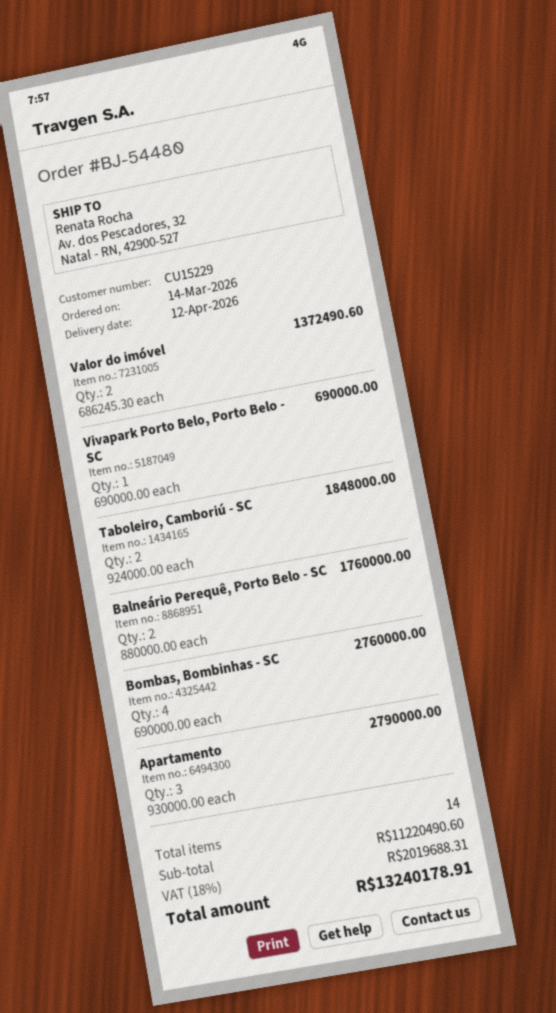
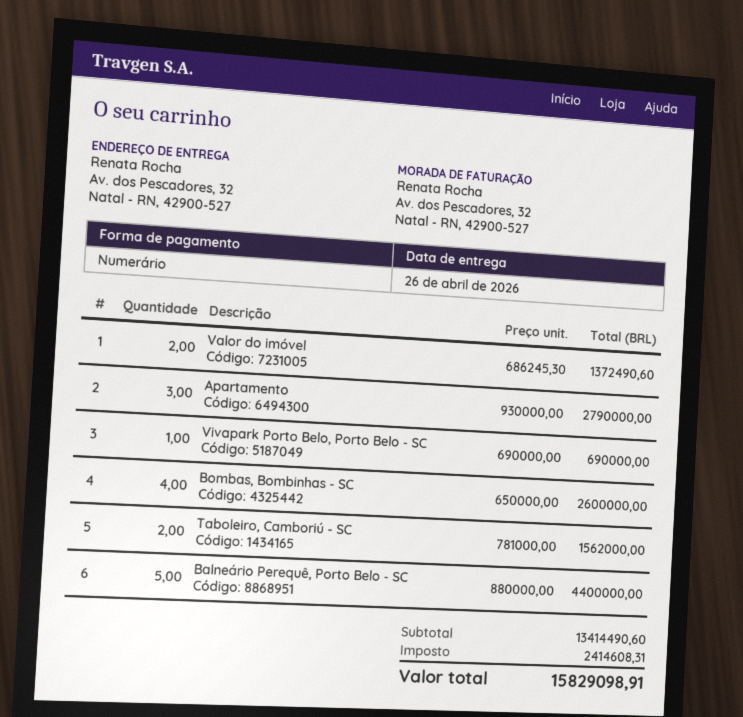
delivery date: 2026-04-12 -> 2026-04-26
Taboleiro, Camboriú - SC: 2 x 924000.00 = 1848000.00 -> 2 x 781000.00 = 1562000.00
Balneário Perequê, Porto Belo - SC: 2 x 880000.00 = 1760000.00 -> 5 x 880000.00 = 4400000.00
Bombas, Bombinhas - SC: 4 x 690000.00 = 2760000.00 -> 4 x 650000.00 = 2600000.00
subtotal: 11220490.60 -> 13414490.60
tax: 2019688.31 -> 2414608.31
total: 13240178.91 -> 15829098.91

